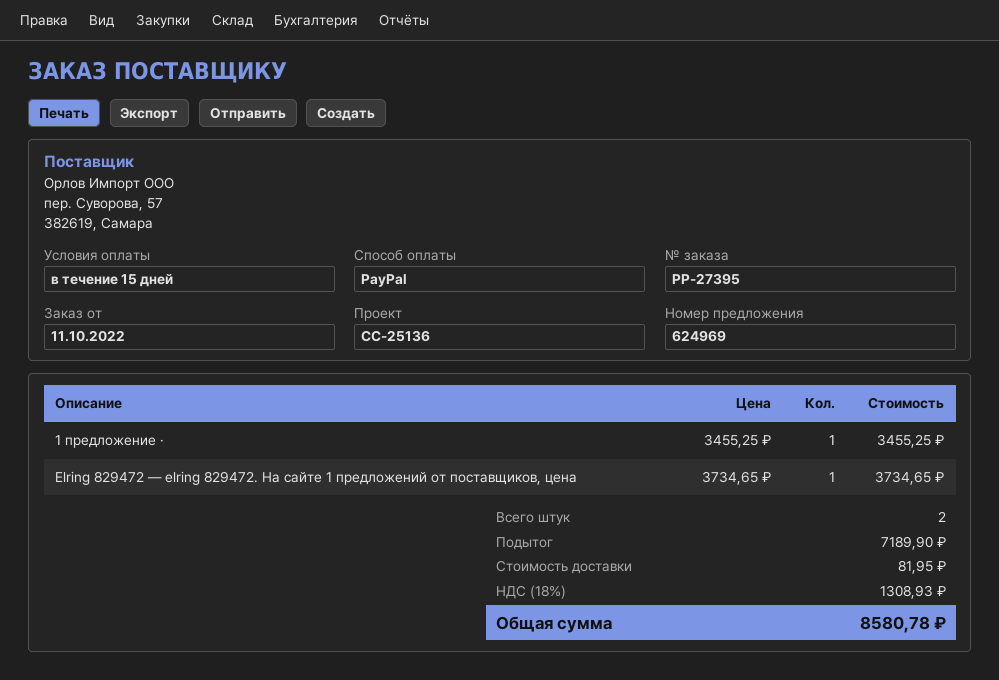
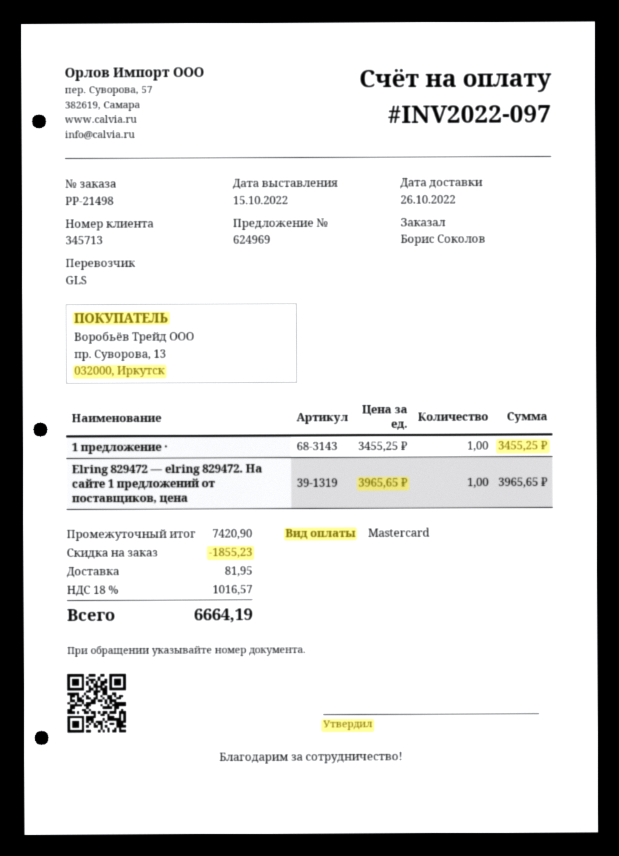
order number: PP-27395 -> PP-21498
payment method: PayPal -> Mastercard
Elring 829472 — elring 829472. На сайте 1 предложений от поставщиков, цена: 1 x 3734.65 = 3734.65 -> 1 x 3965.65 = 3965.65
subtotal: 7189.90 -> 7420.90
discount: none -> 1855.23
tax: 18% = 1308.93 -> 18% = 1016.57
total: 8580.78 -> 6664.19

